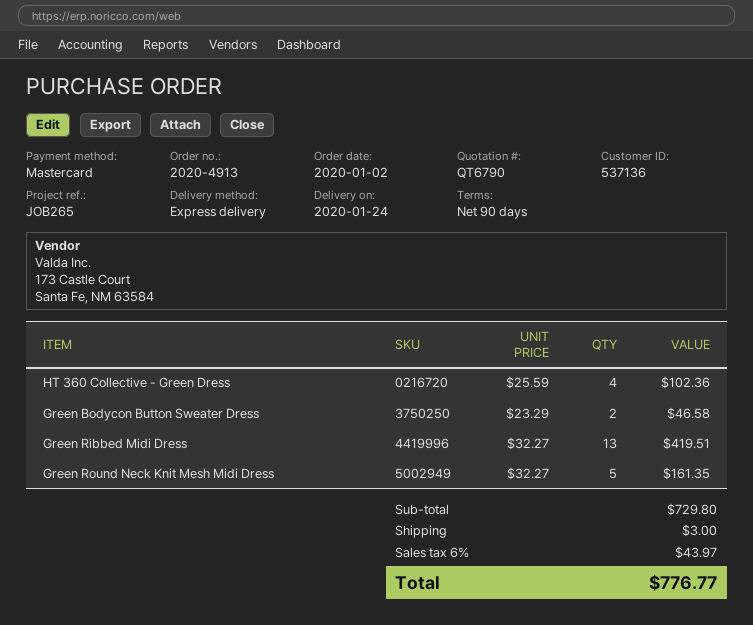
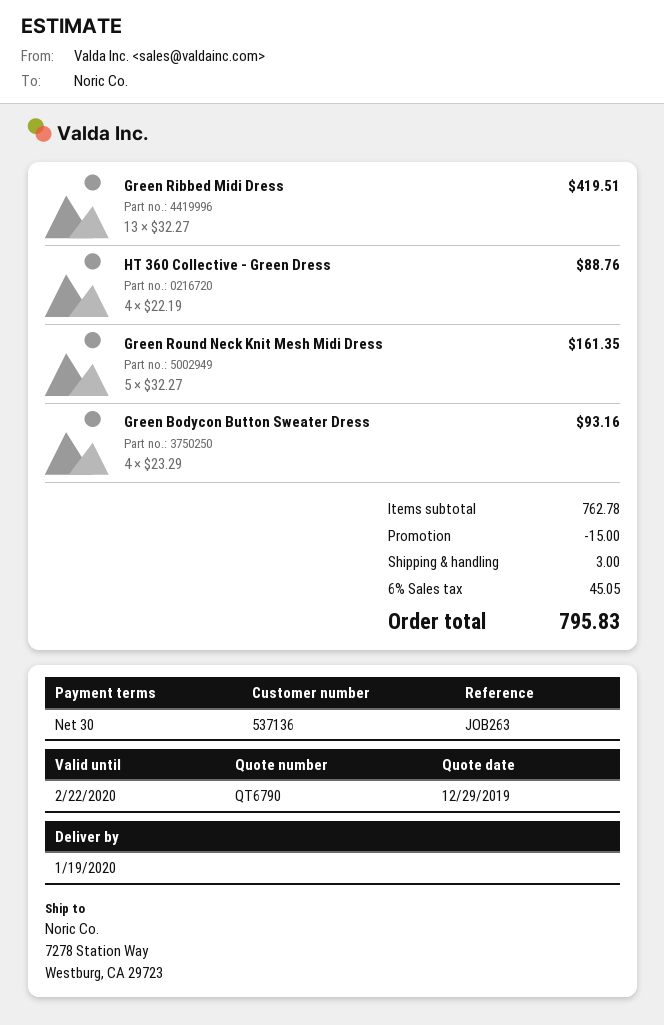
delivery date: 2020-01-24 -> 2020-01-19
payment terms: 90 days -> 30 days
reference: JOB265 -> JOB263
HT 360 Collective - Green Dress: 4 x 25.59 = 102.36 -> 4 x 22.19 = 88.76
Green Bodycon Button Sweater Dress: 2 x 23.29 = 46.58 -> 4 x 23.29 = 93.16
subtotal: 729.80 -> 762.78
discount: none -> 15.00
tax: 6% = 43.97 -> 6% = 45.05
total: 776.77 -> 795.83

